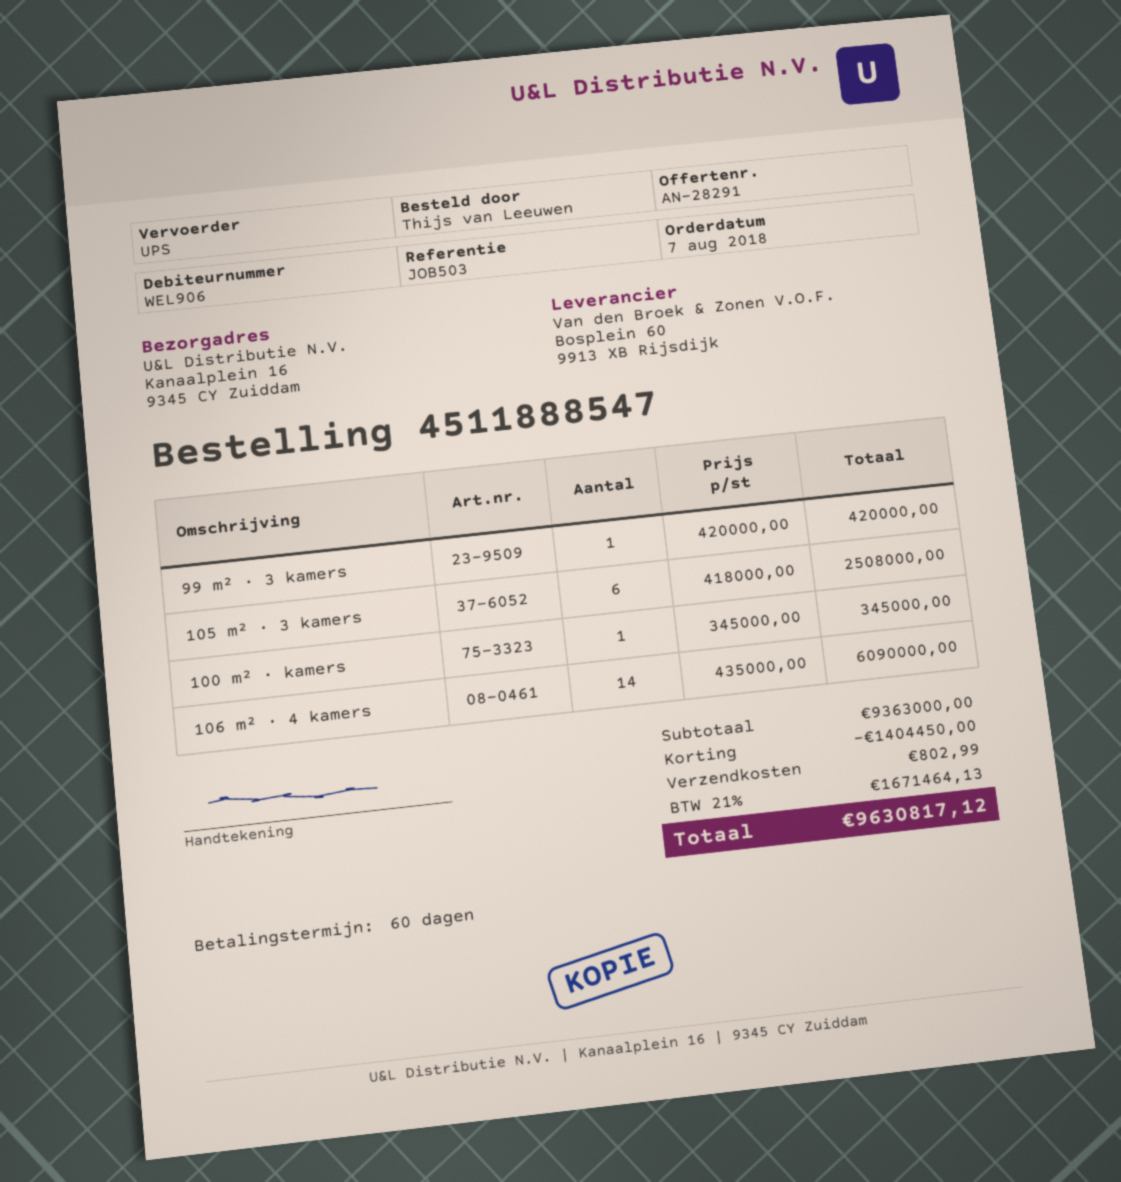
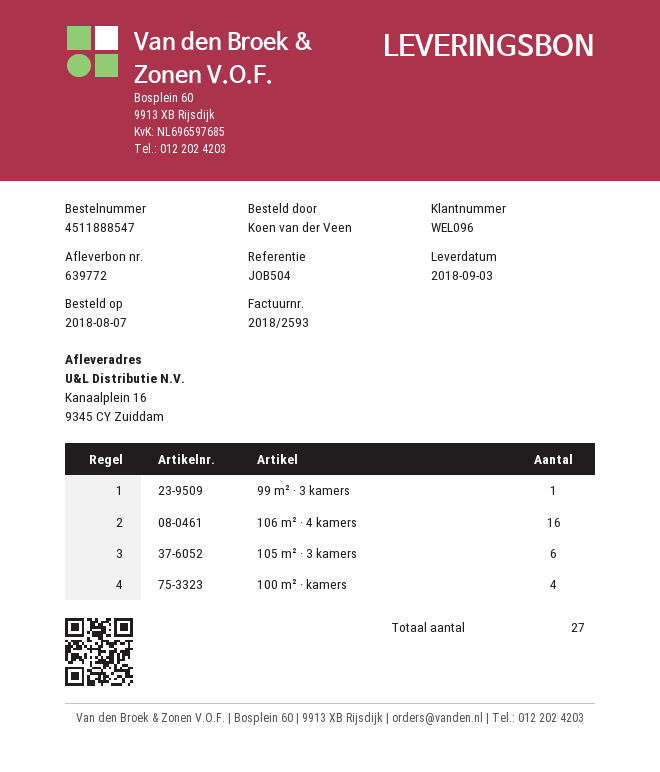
customer number: WEL906 -> WEL096
reference: JOB503 -> JOB504
ordered by: Thijs van Leeuwen -> Koen van der Veen
100 m² · kamers: 1 -> 4
106 m² · 4 kamers: 14 -> 16

